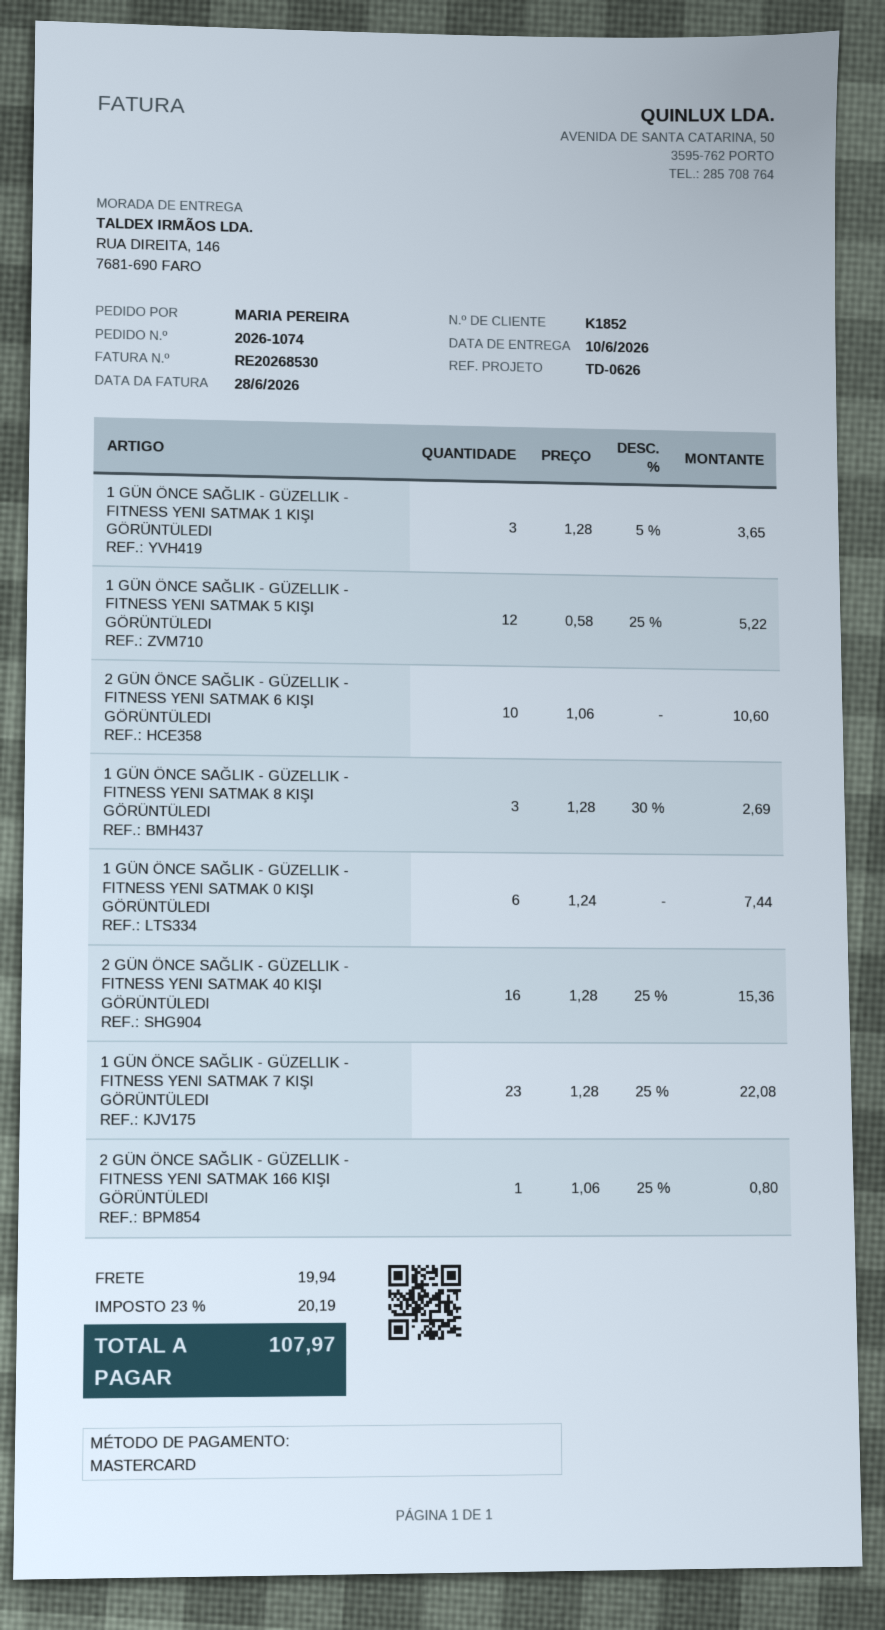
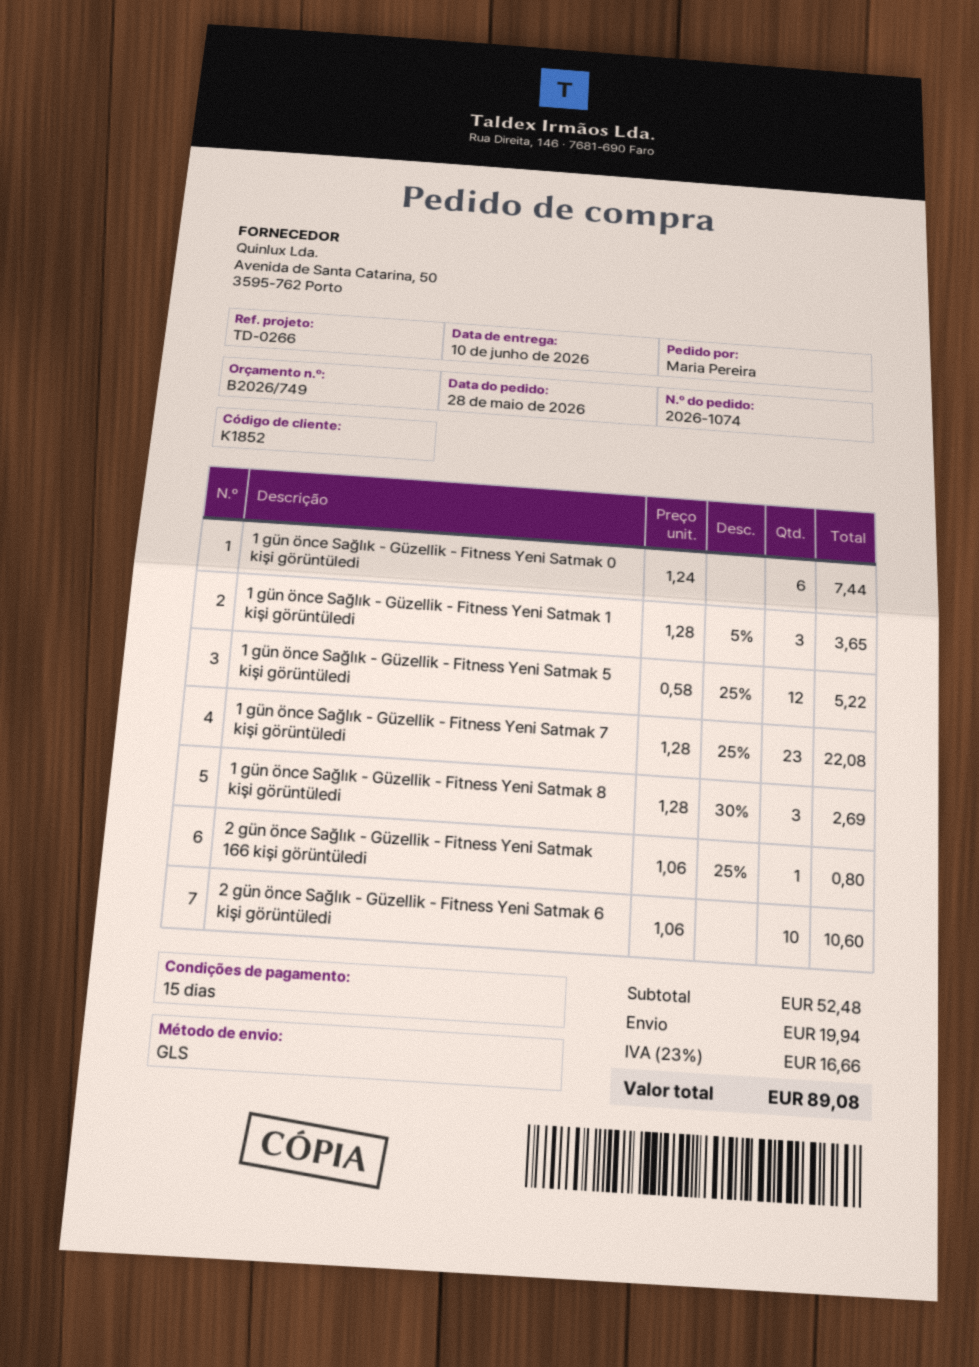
reference: TD-0626 -> TD-0266
2 GÜN ÖNCE SAĞLIK - GÜZELLIK - FITNESS YENI SATMAK 40 KIŞI GÖRÜNTÜLEDI: 16 x 1.28 - 25% = 15.36 -> none
tax: 23% = 20.19 -> 23% = 16.66
total: 107.97 -> 89.08

